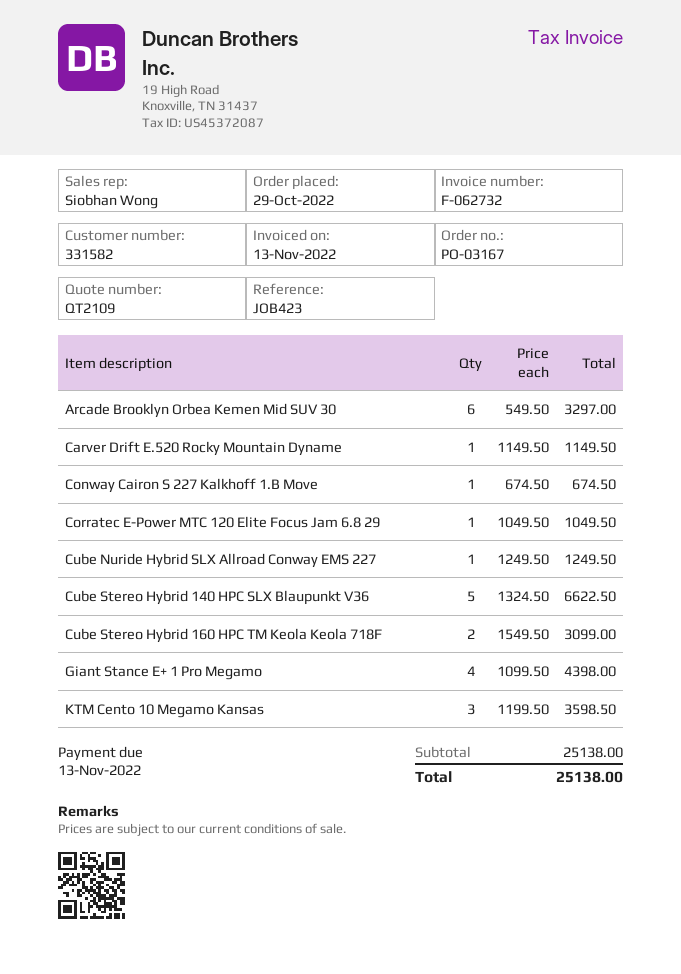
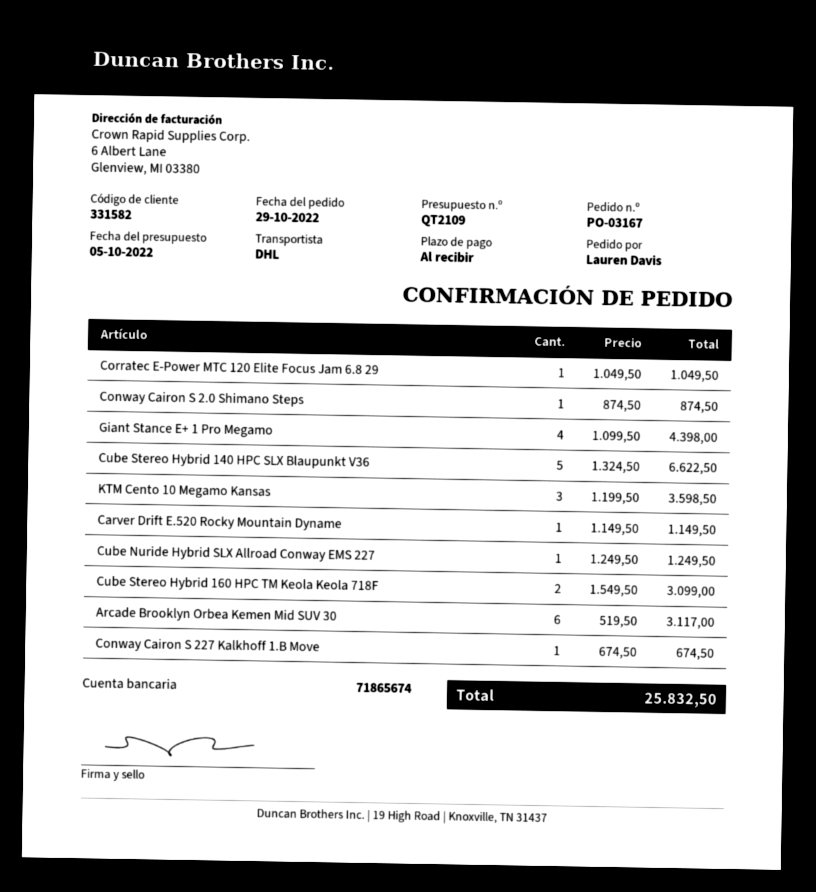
Arcade Brooklyn Orbea Kemen Mid SUV 30: 6 x 549.50 = 3297.00 -> 6 x 519.50 = 3117.00
Conway Cairon S 2.0 Shimano Steps: none -> 1 x 874.50 = 874.50
total: 25138.00 -> 25832.50

